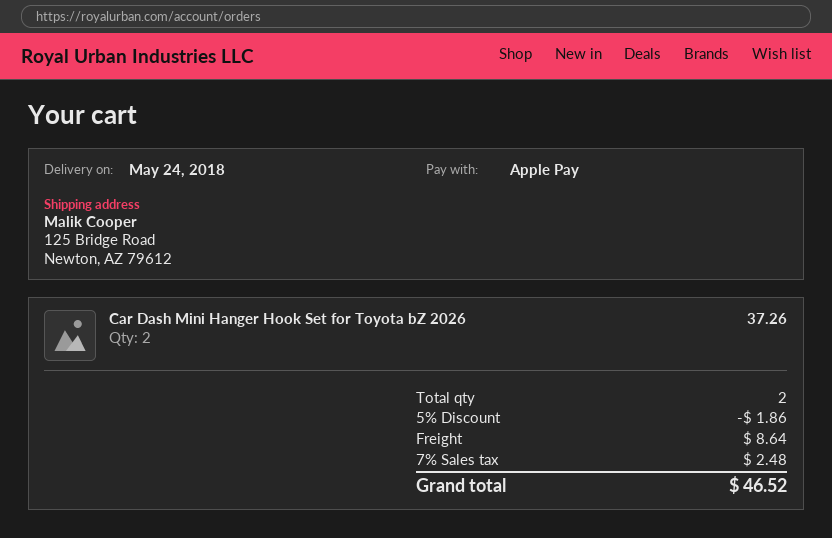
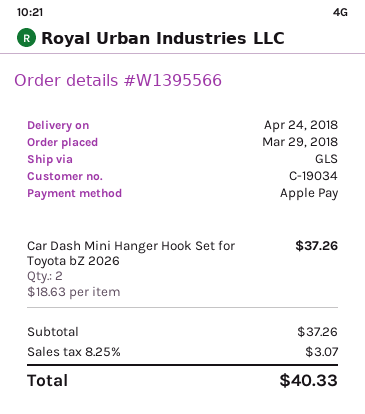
delivery date: 2018-05-24 -> 2018-04-24
discount: 5% = 1.86 -> none
shipping: 8.64 -> none
tax: 7% = 2.48 -> 8.25% = 3.07
total: 46.52 -> 40.33

